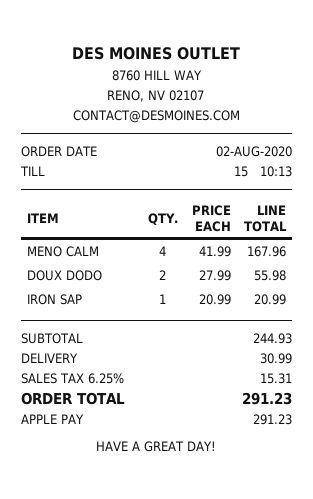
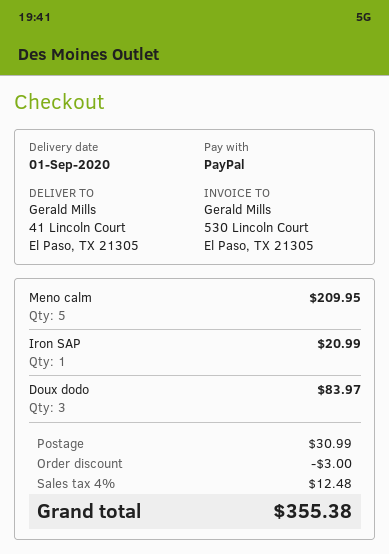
payment method: Apple Pay -> PayPal
MENO CALM: 4 for 167.96 -> 5 for 209.95
DOUX DODO: 2 for 55.98 -> 3 for 83.97
discount: none -> 3.00
tax: 6.25% = 15.31 -> 4% = 12.48
total: 291.23 -> 355.38

